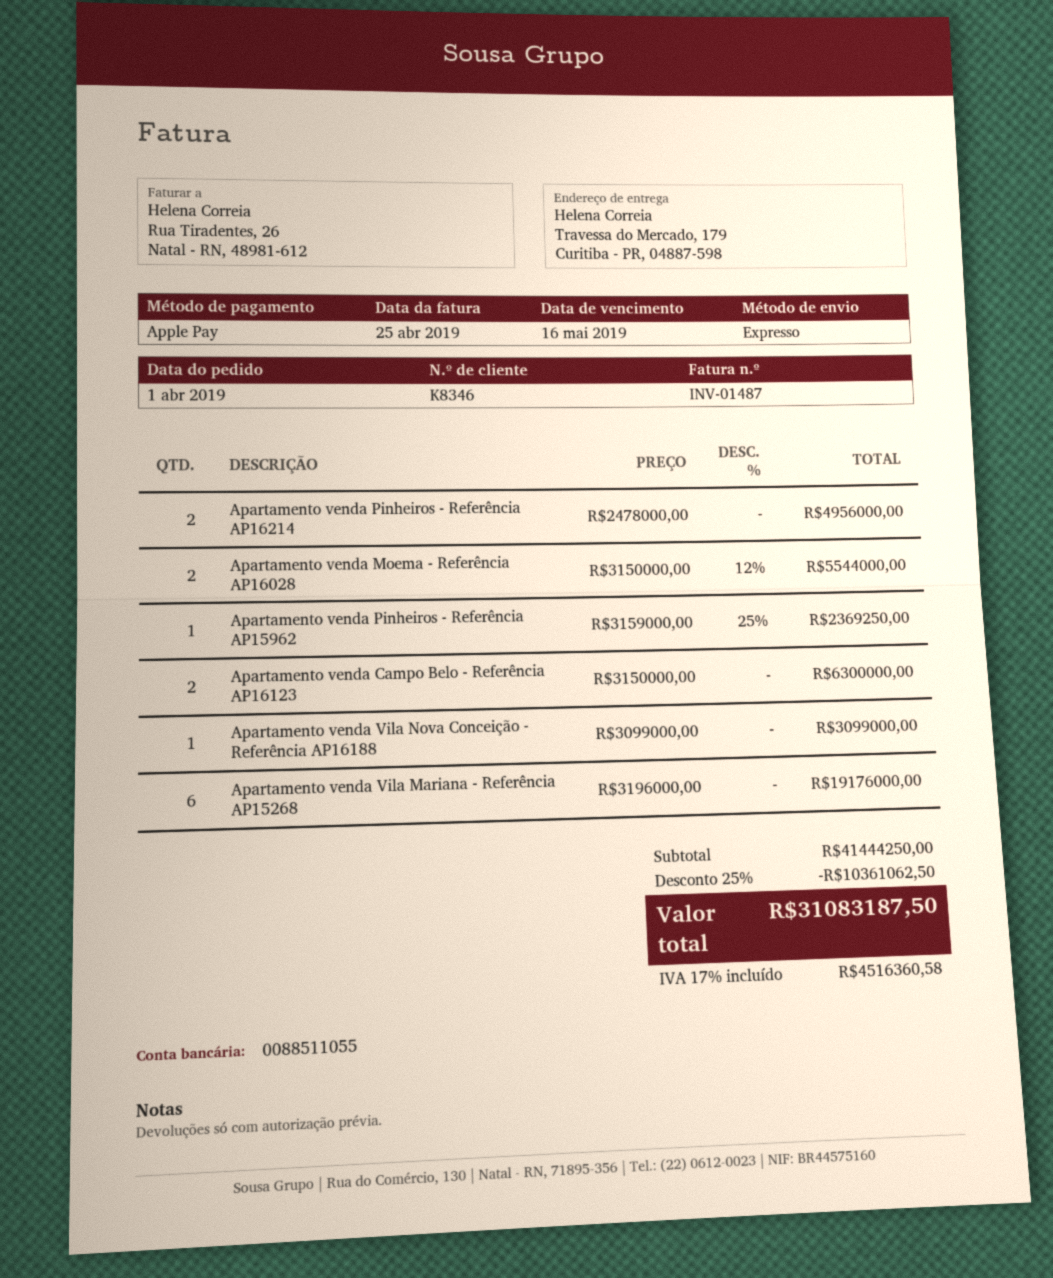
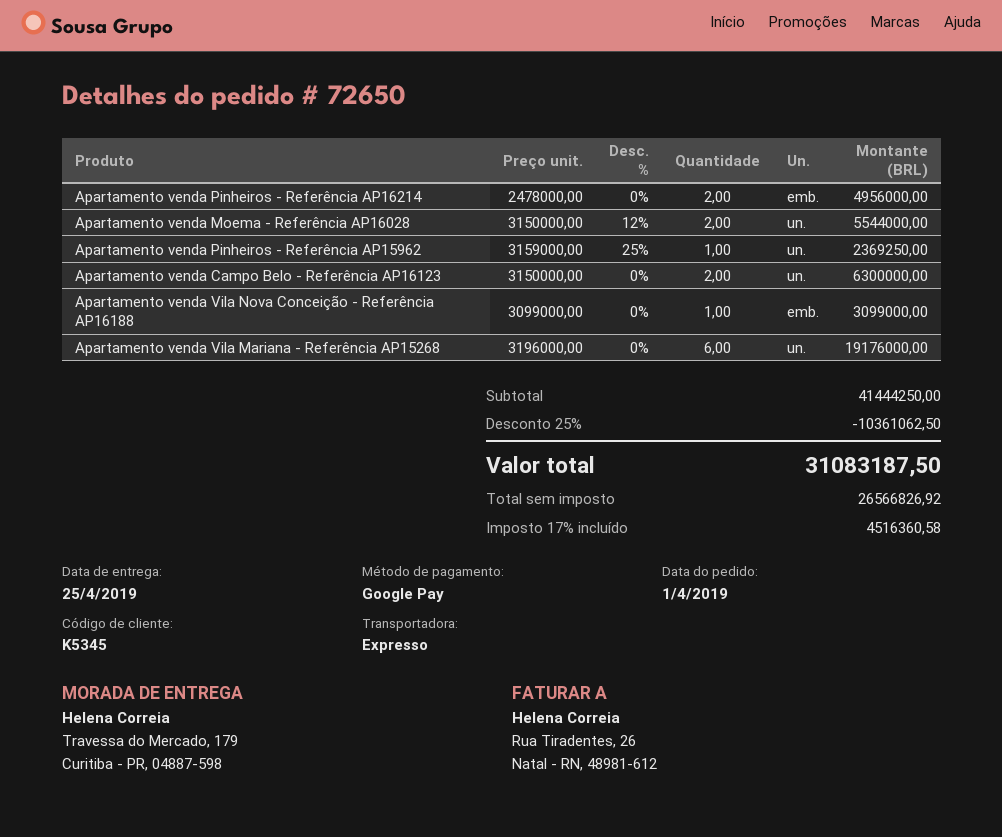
customer number: K8346 -> K5345
payment method: Apple Pay -> Google Pay

